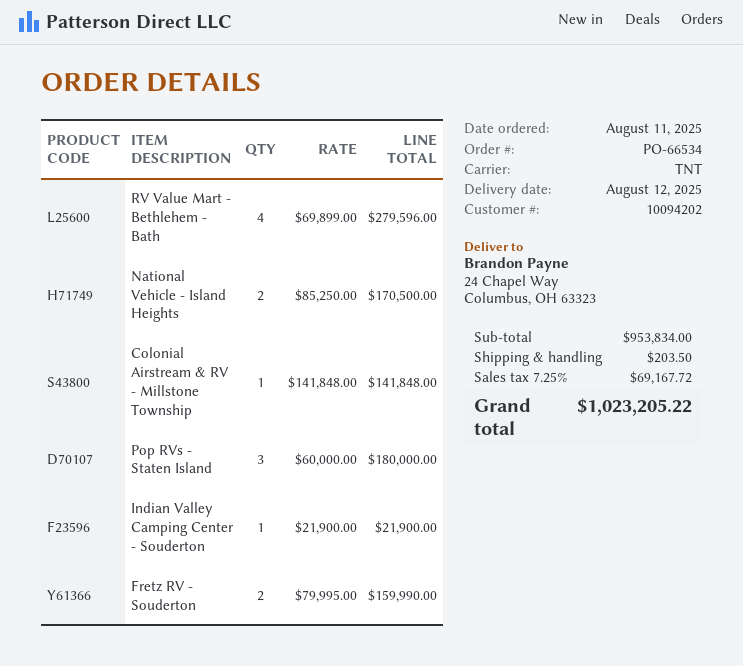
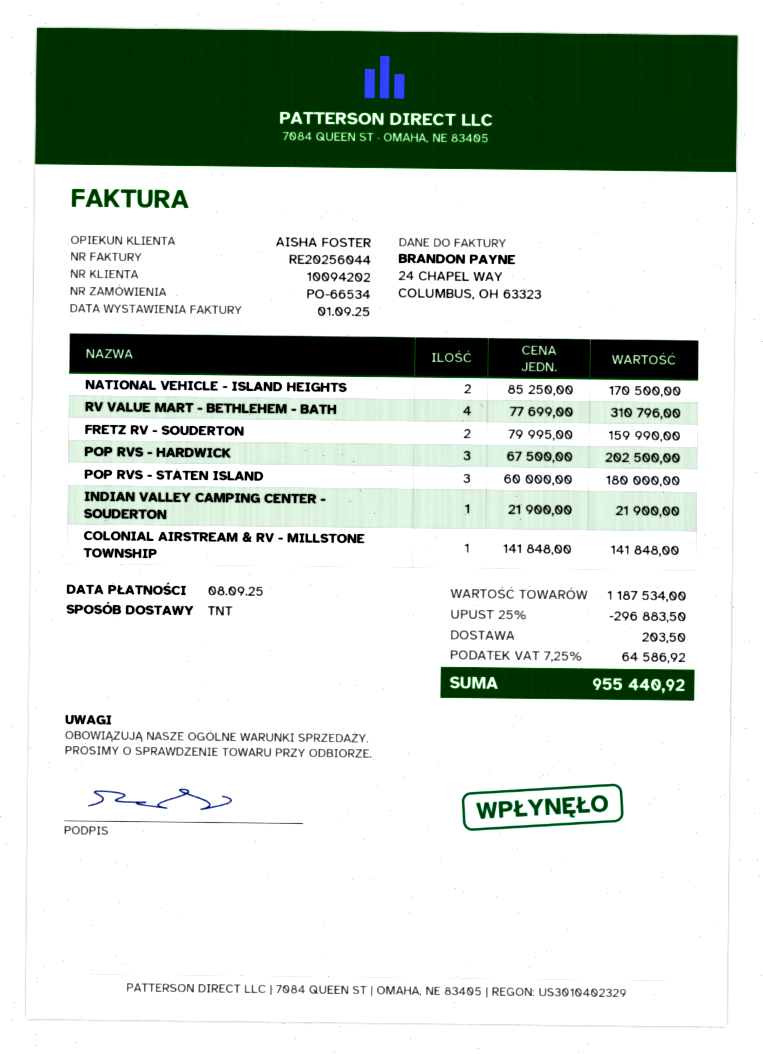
RV Value Mart - Bethlehem - Bath: 4 x 69899.00 = 279596.00 -> 4 x 77699.00 = 310796.00
POP RVS - HARDWICK: none -> 3 x 67500.00 = 202500.00
subtotal: 953834.00 -> 1187534.00
discount: none -> 25% = 296883.50
tax: 7.25% = 69167.72 -> 7.25% = 64586.92
total: 1023205.22 -> 955440.92

